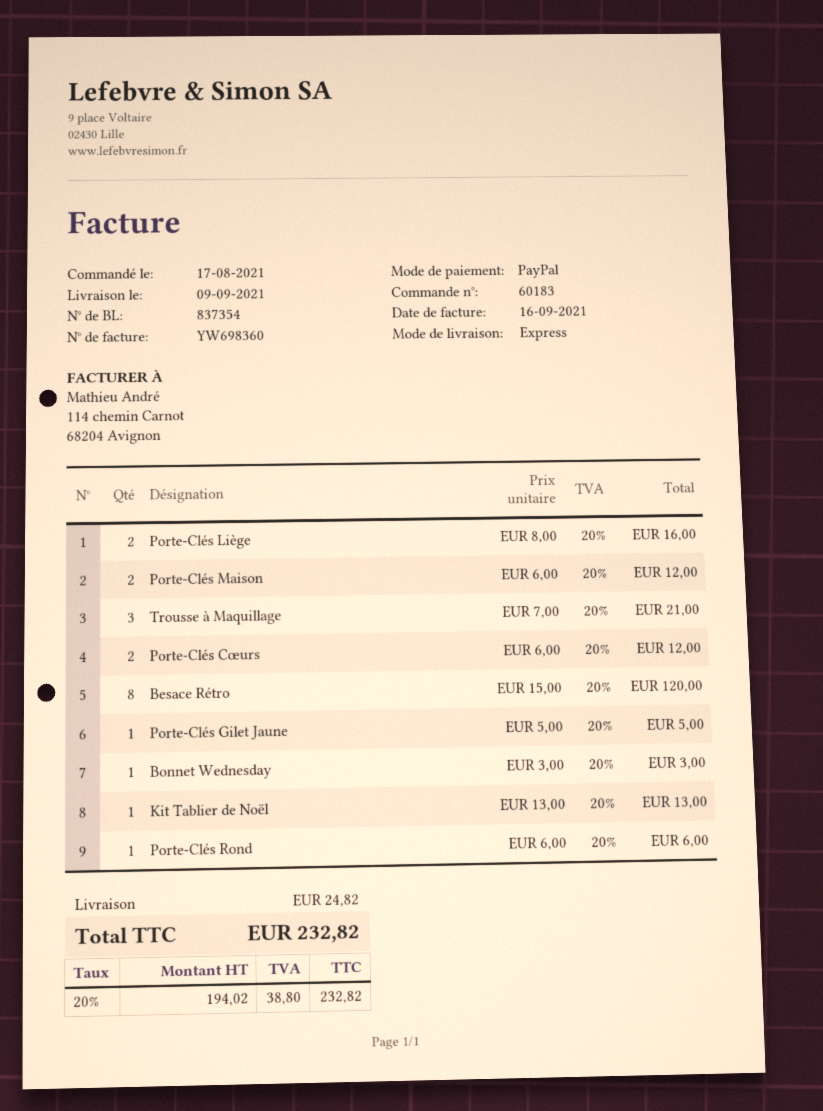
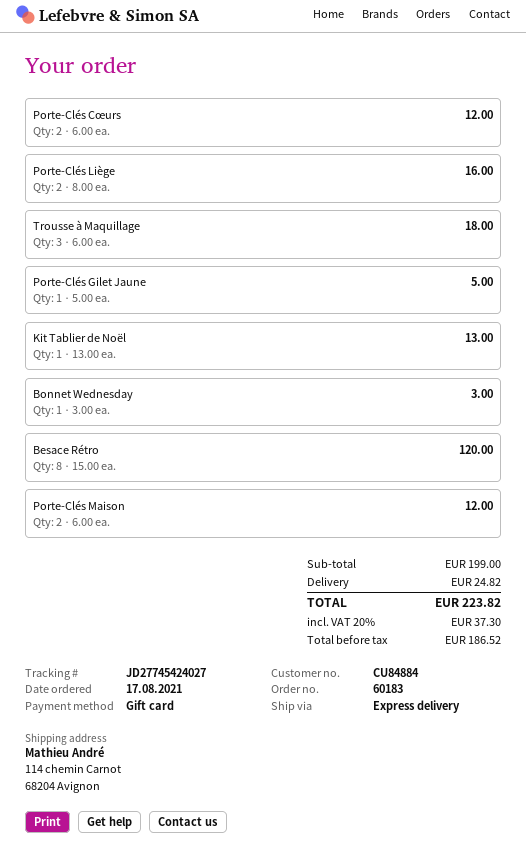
payment method: PayPal -> gift card
Trousse à Maquillage: 3 x 7.00 = 21.00 -> 3 x 6.00 = 18.00
Porte-Clés Rond: 1 x 6.00 = 6.00 -> none
net: 194.02 -> 186.52
tax: 20% = 38.80 -> 20% = 37.30
total: 232.82 -> 223.82

